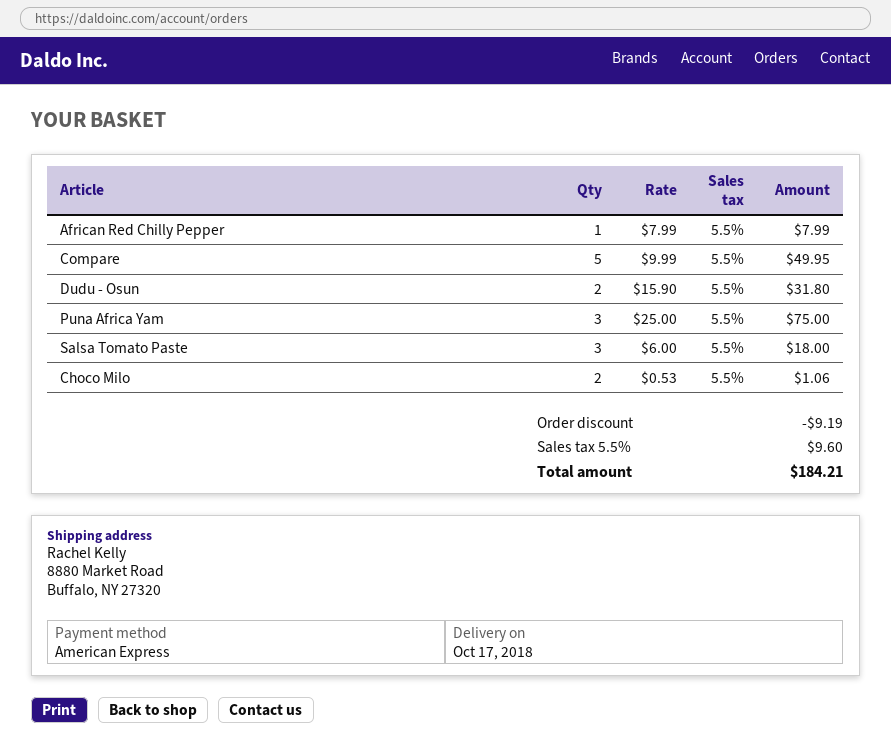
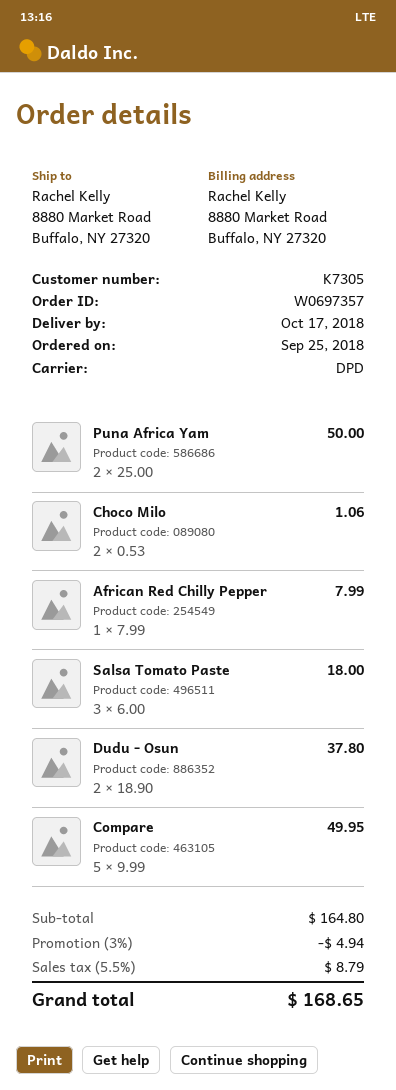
Dudu - Osun: 2 x 15.90 = 31.80 -> 2 x 18.90 = 37.80
Puna Africa Yam: 3 x 25.00 = 75.00 -> 2 x 25.00 = 50.00
discount: 9.19 -> 4.94
tax: 5.5% = 9.60 -> 5.5% = 8.79
total: 184.21 -> 168.65

